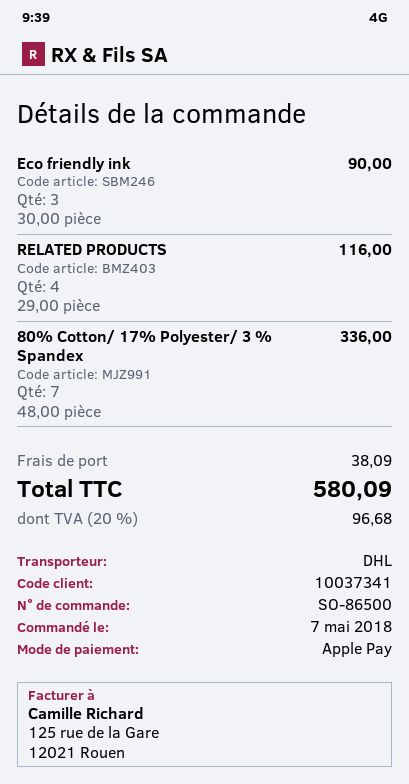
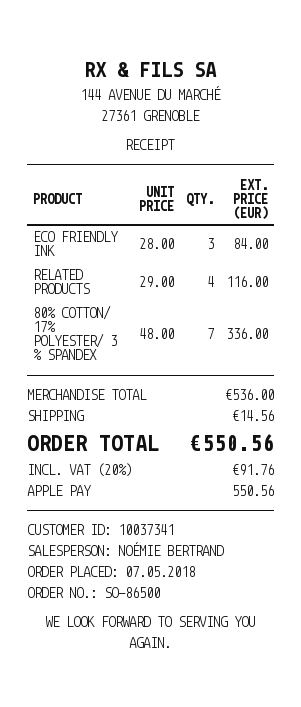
Eco friendly ink: 3 x 30.00 = 90.00 -> 3 x 28.00 = 84.00
shipping: 38.09 -> 14.56
tax: 20% = 96.68 -> 20% = 91.76
total: 580.09 -> 550.56

